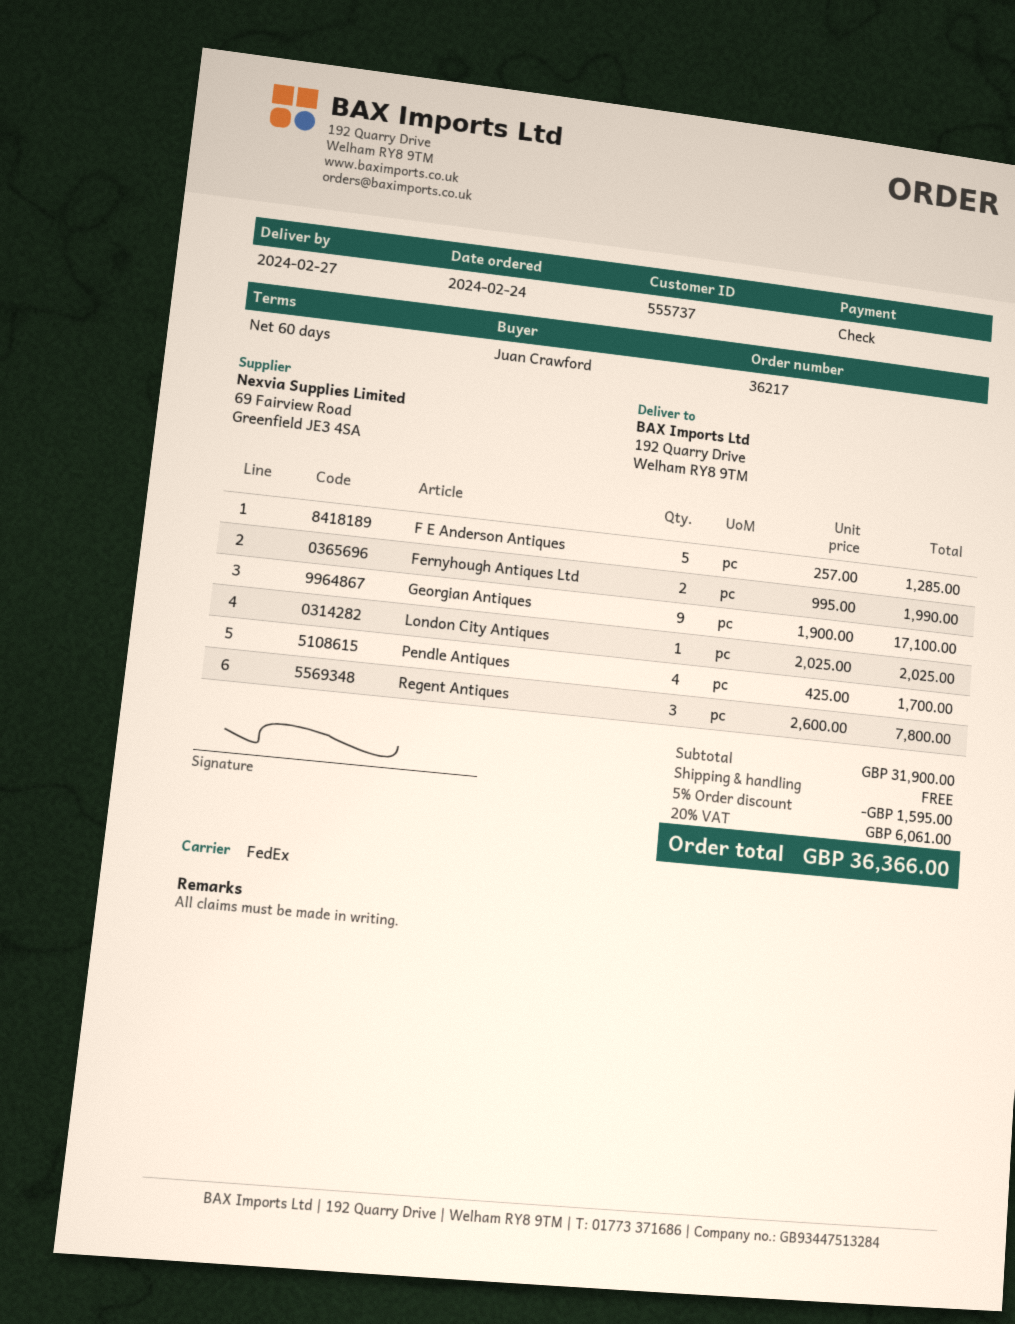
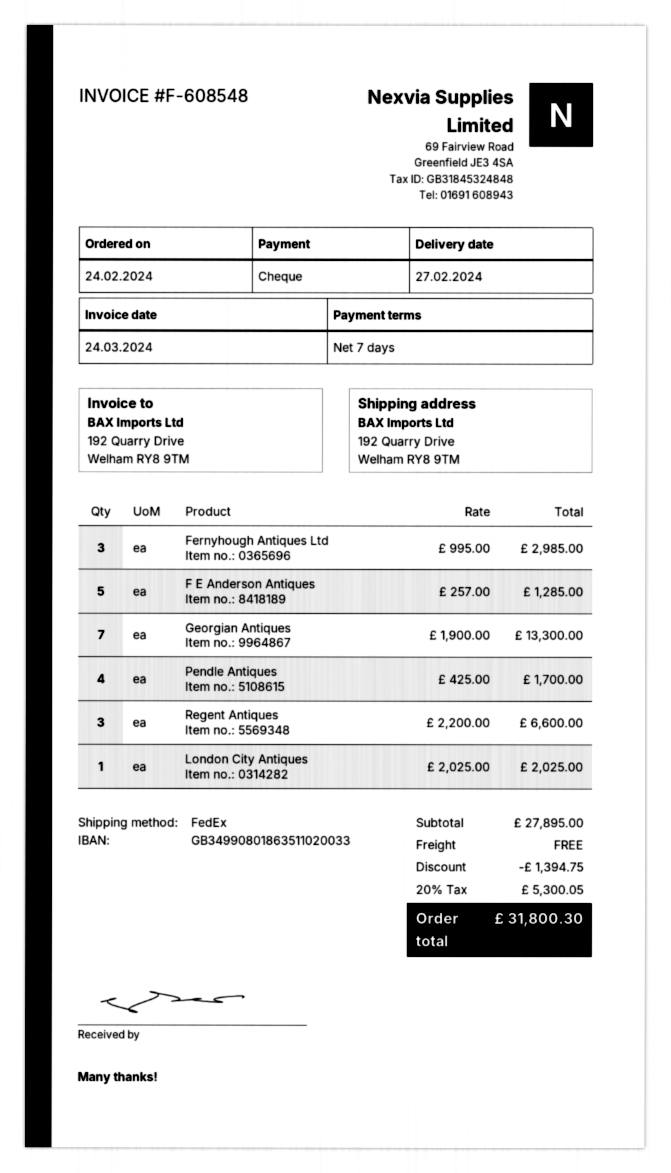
payment terms: 60 days -> 7 days
Fernyhough Antiques Ltd: 2 x 995.00 = 1990.00 -> 3 x 995.00 = 2985.00
Georgian Antiques: 9 x 1900.00 = 17100.00 -> 7 x 1900.00 = 13300.00
Regent Antiques: 3 x 2600.00 = 7800.00 -> 3 x 2200.00 = 6600.00
subtotal: 31900.00 -> 27895.00
discount: 1595.00 -> 1394.75
tax: 20% = 6061.00 -> 20% = 5300.05
total: 36366.00 -> 31800.30

